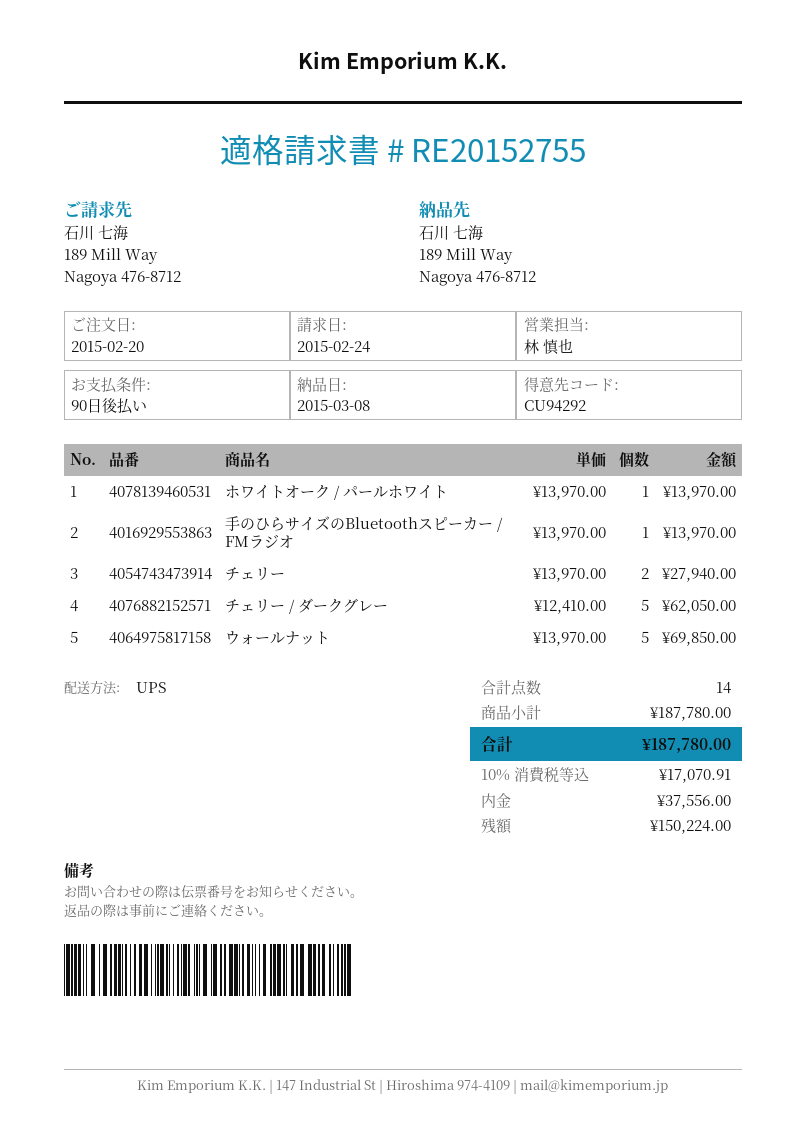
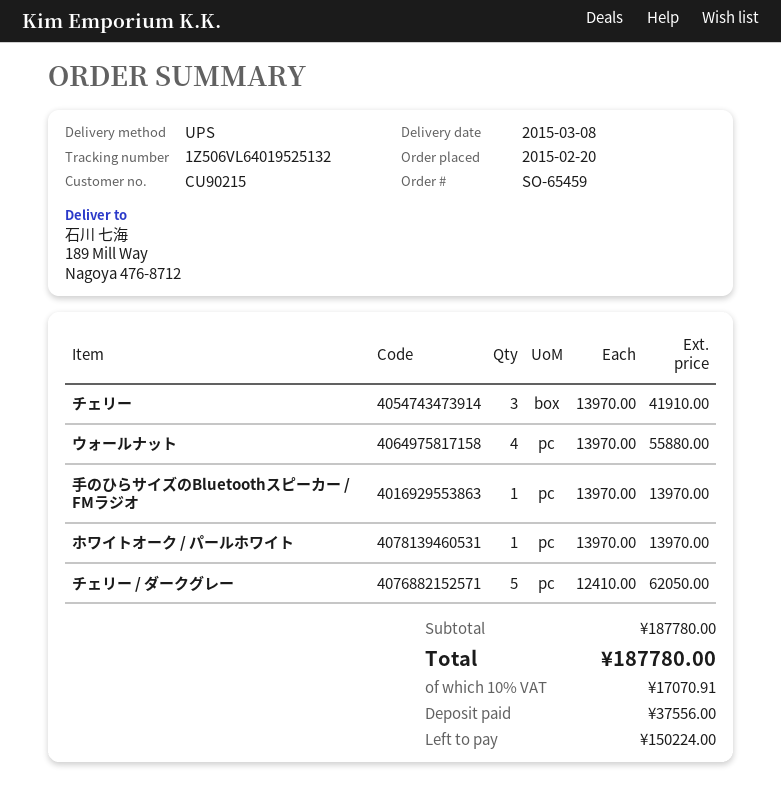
customer number: CU94292 -> CU90215
チェリー: 2 x 13970.00 = 27940.00 -> 3 x 13970.00 = 41910.00
ウォールナット: 5 x 13970.00 = 69850.00 -> 4 x 13970.00 = 55880.00

